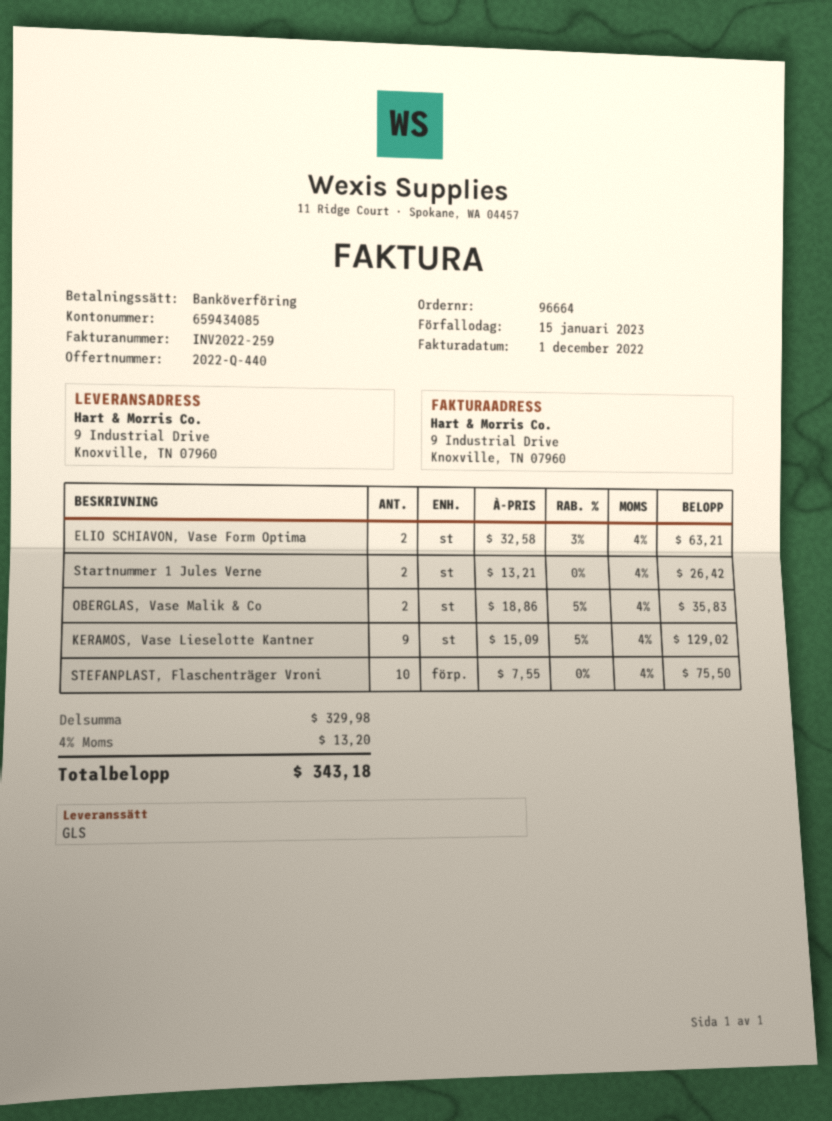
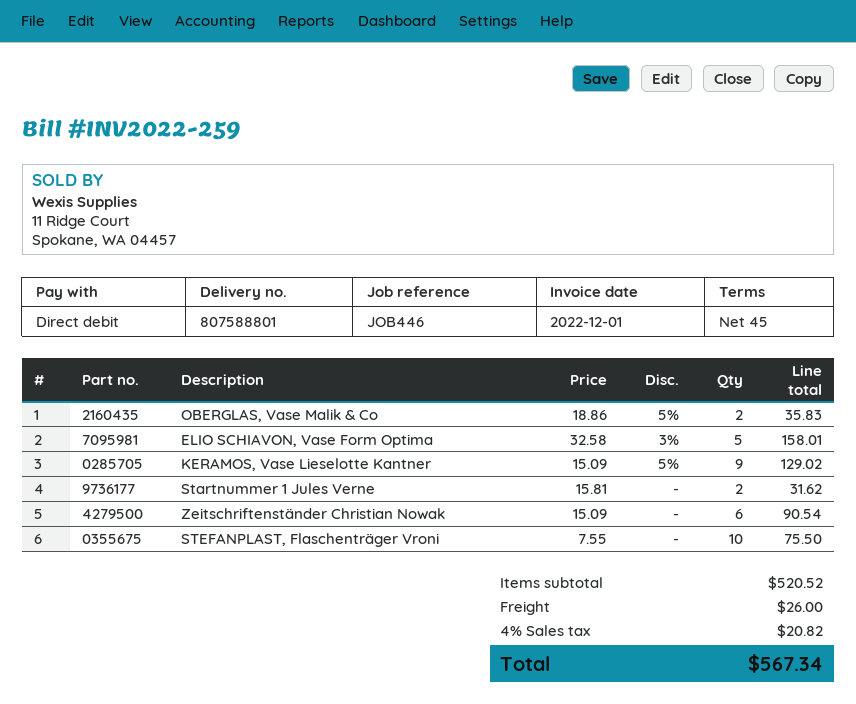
payment method: bank transfer -> direct debit
ELIO SCHIAVON, Vase Form Optima: 2 x 32.58 - 3% = 63.21 -> 5 x 32.58 - 3% = 158.01
Startnummer 1 Jules Verne: 2 x 13.21 = 26.42 -> 2 x 15.81 = 31.62
Zeitschriftenständer Christian Nowak: none -> 6 x 15.09 = 90.54
subtotal: 329.98 -> 520.52
shipping: none -> 26.00
tax: 4% = 13.20 -> 4% = 20.82
total: 343.18 -> 567.34

